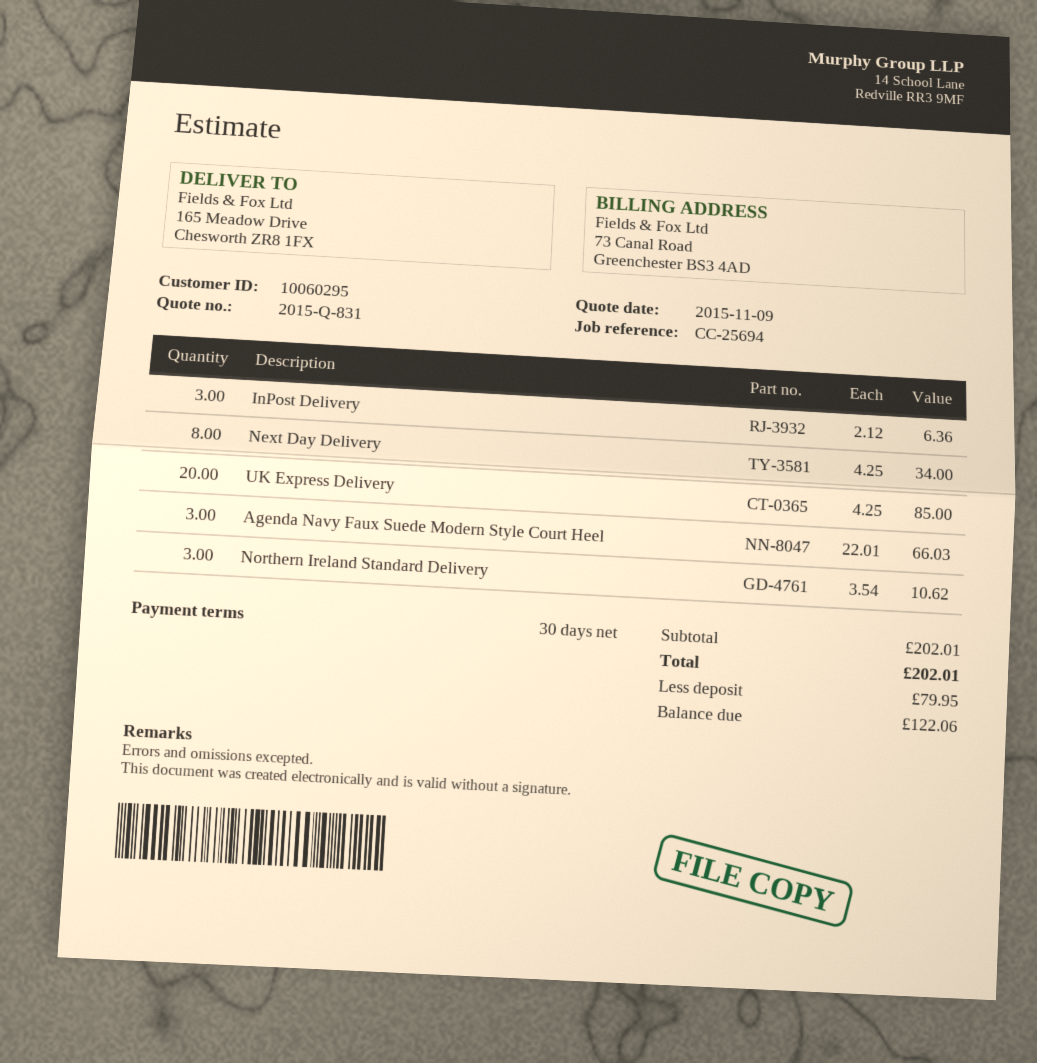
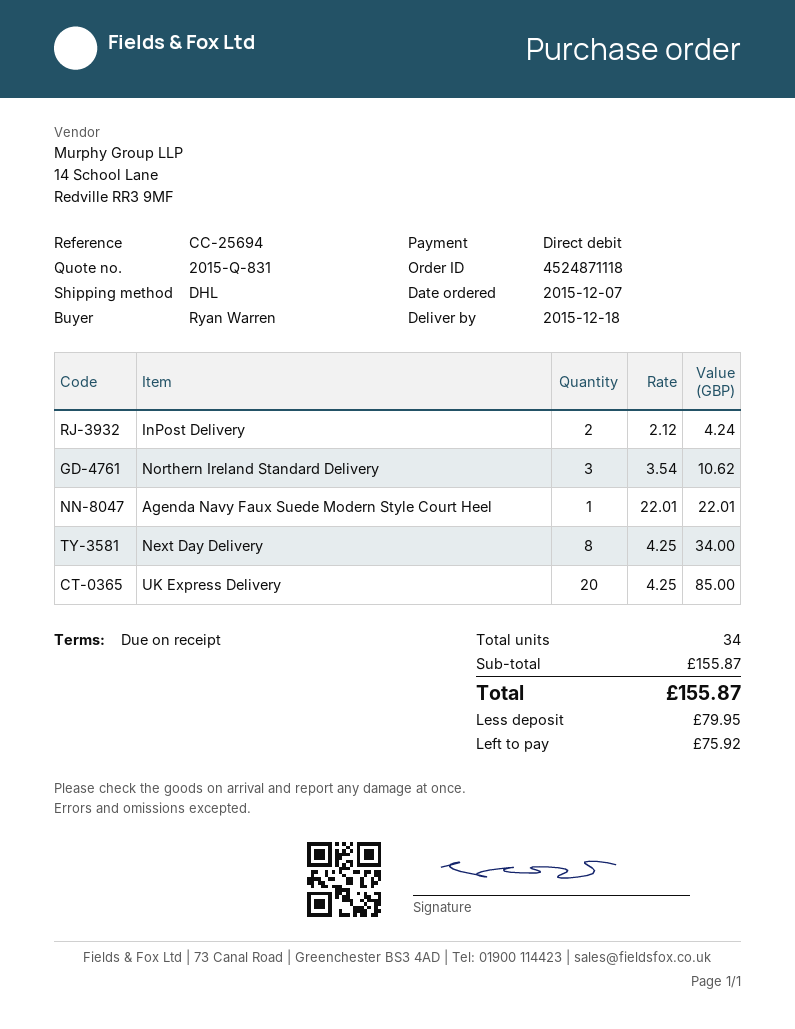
payment terms: 30 days -> on receipt
InPost Delivery: 3 x 2.12 = 6.36 -> 2 x 2.12 = 4.24
Agenda Navy Faux Suede Modern Style Court Heel: 3 x 22.01 = 66.03 -> 1 x 22.01 = 22.01
subtotal: 202.01 -> 155.87
total: 202.01 -> 155.87
balance: 122.06 -> 75.92

